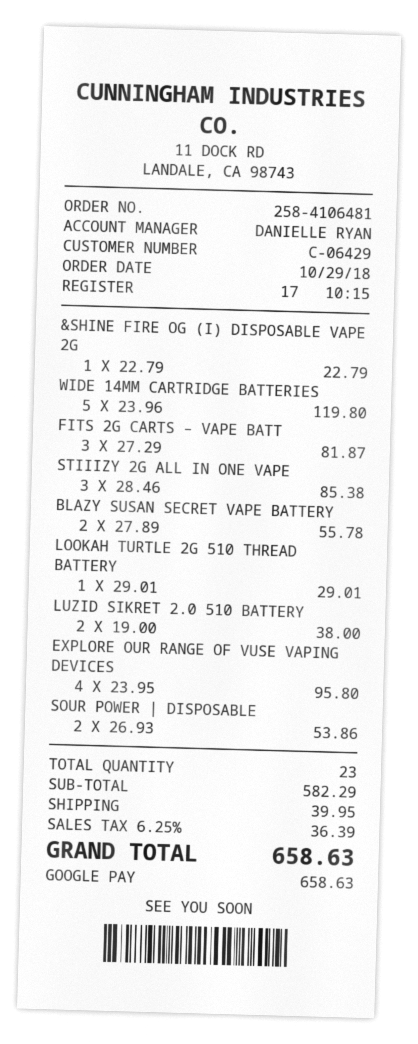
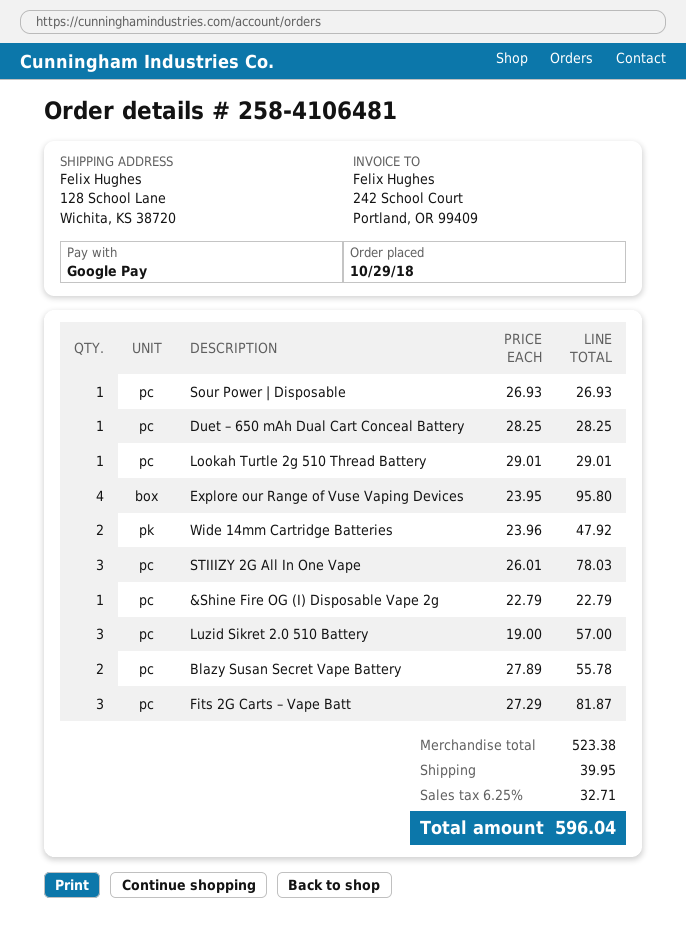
WIDE 14MM CARTRIDGE BATTERIES: 5 x 23.96 = 119.80 -> 2 x 23.96 = 47.92
STIIIZY 2G ALL IN ONE VAPE: 3 x 28.46 = 85.38 -> 3 x 26.01 = 78.03
LUZID SIKRET 2.0 510 BATTERY: 2 x 19.00 = 38.00 -> 3 x 19.00 = 57.00
SOUR POWER | DISPOSABLE: 2 x 26.93 = 53.86 -> 1 x 26.93 = 26.93
Duet – 650 mAh Dual Cart Conceal Battery: none -> 1 x 28.25 = 28.25
subtotal: 582.29 -> 523.38
tax: 6.25% = 36.39 -> 6.25% = 32.71
total: 658.63 -> 596.04

